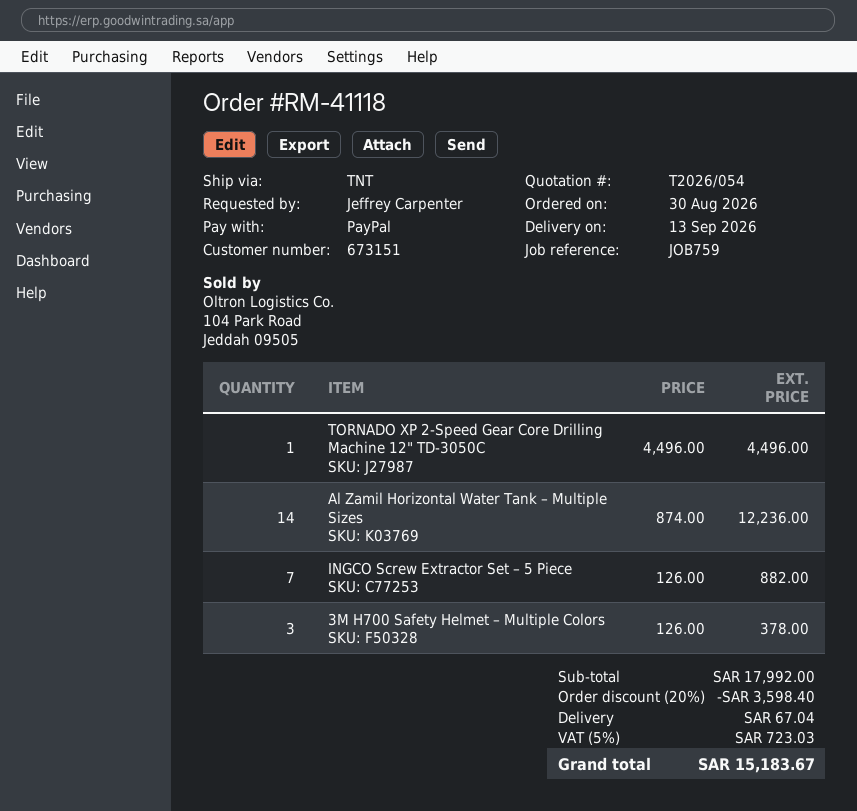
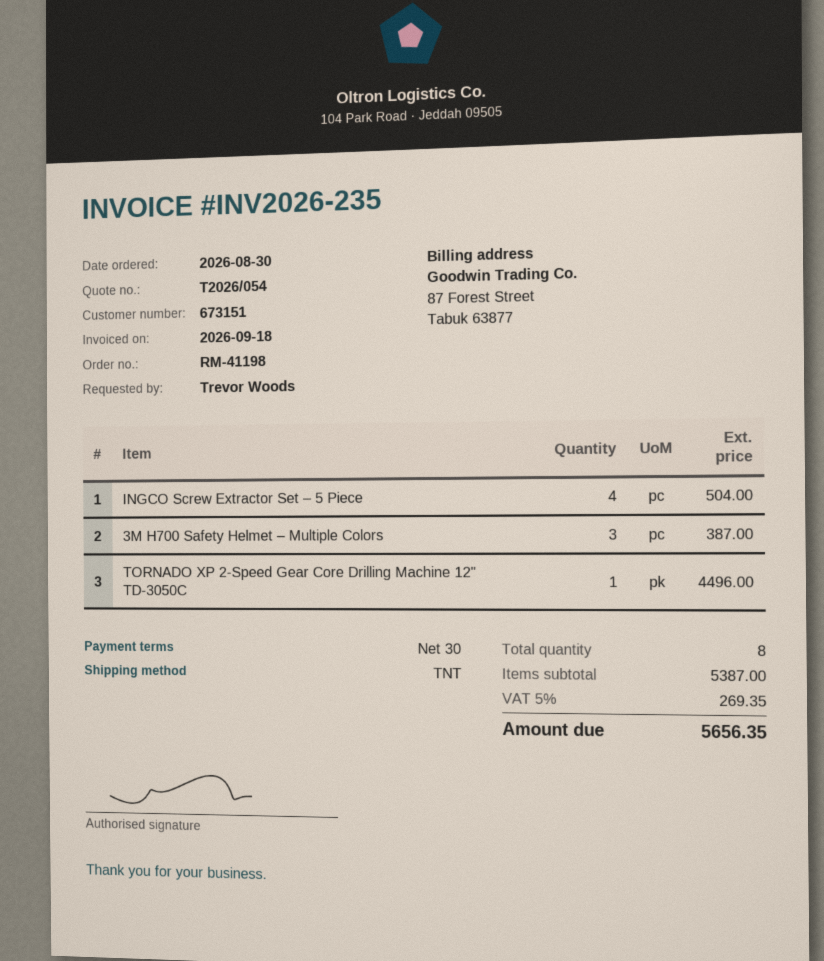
order number: RM-41118 -> RM-41198
ordered by: Jeffrey Carpenter -> Trevor Woods
Al Zamil Horizontal Water Tank – Multiple Sizes: 14 for 12236.00 -> none
INGCO Screw Extractor Set – 5 Piece: 7 for 882.00 -> 4 for 504.00
3M H700 Safety Helmet – Multiple Colors: 3 for 378.00 -> 3 for 387.00
subtotal: 17992.00 -> 5387.00
discount: 20% = 3598.40 -> none
shipping: 67.04 -> none
tax: 5% = 723.03 -> 5% = 269.35
total: 15183.67 -> 5656.35

